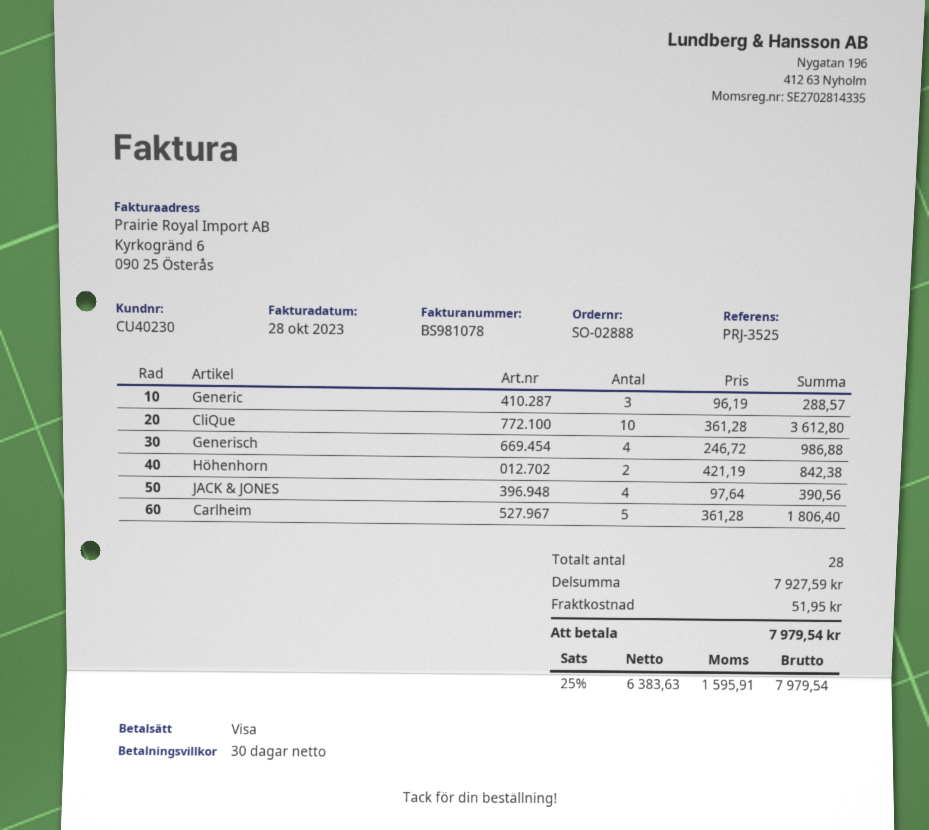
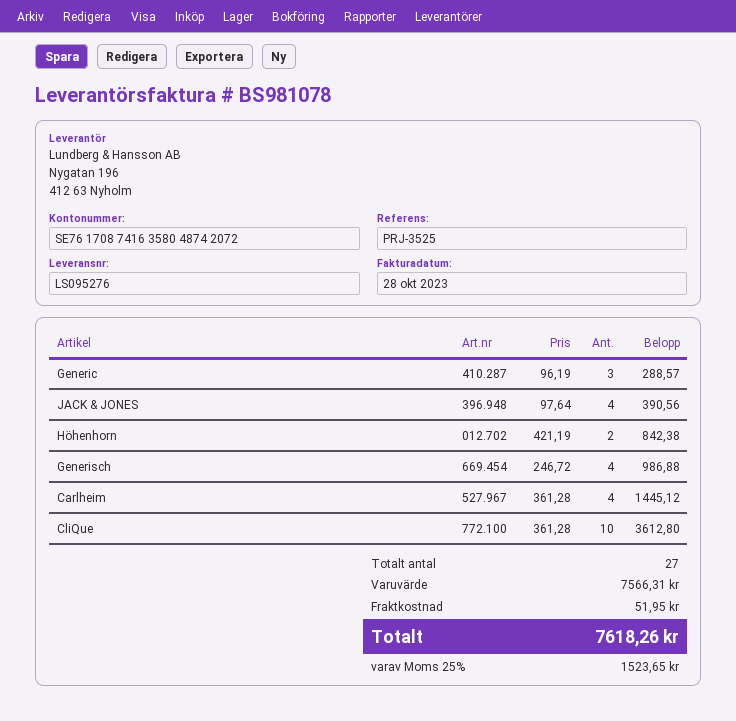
Carlheim: 5 x 361.28 = 1806.40 -> 4 x 361.28 = 1445.12
total quantity: 28 -> 27
subtotal: 7927.59 -> 7566.31
tax: 25% = 1595.91 -> 25% = 1523.65
total: 7979.54 -> 7618.26

